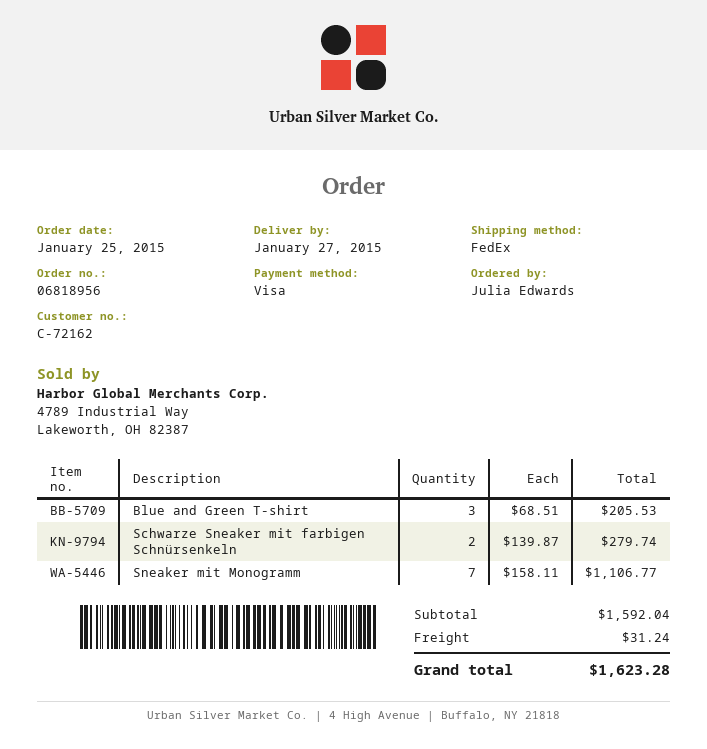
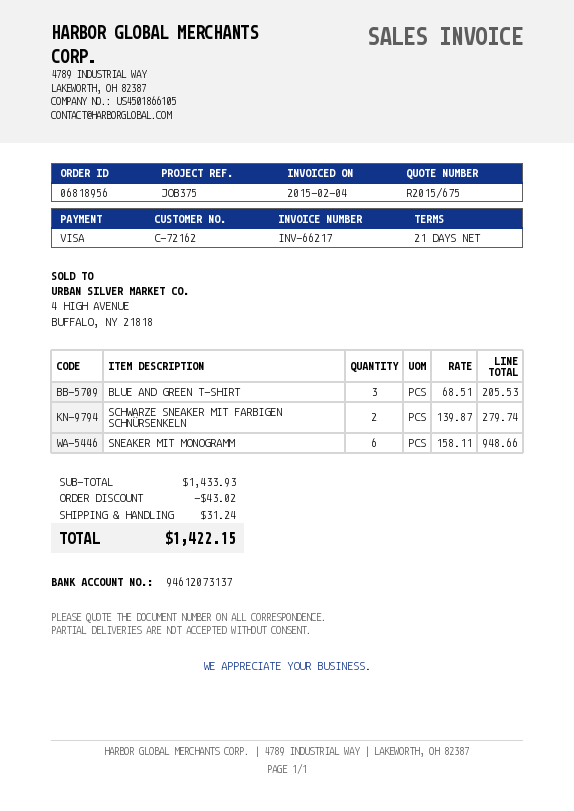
Sneaker mit Monogramm: 7 x 158.11 = 1106.77 -> 6 x 158.11 = 948.66
subtotal: 1592.04 -> 1433.93
discount: none -> 43.02
total: 1623.28 -> 1422.15

